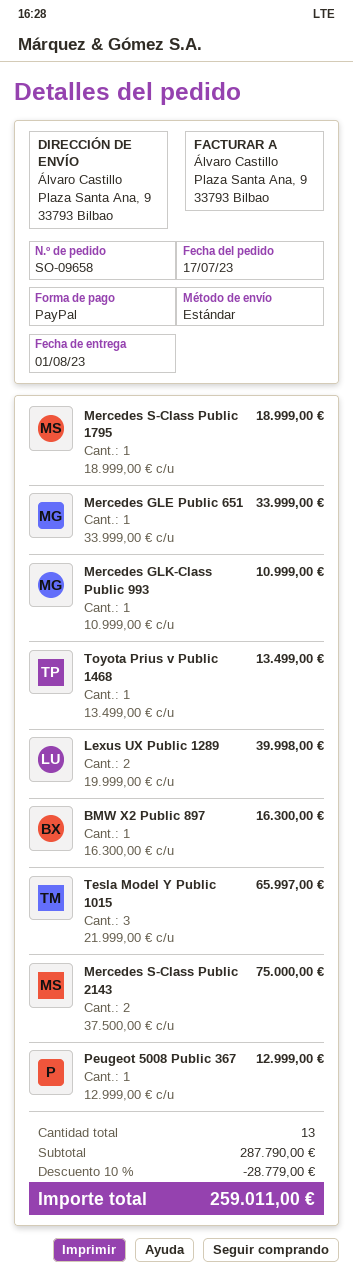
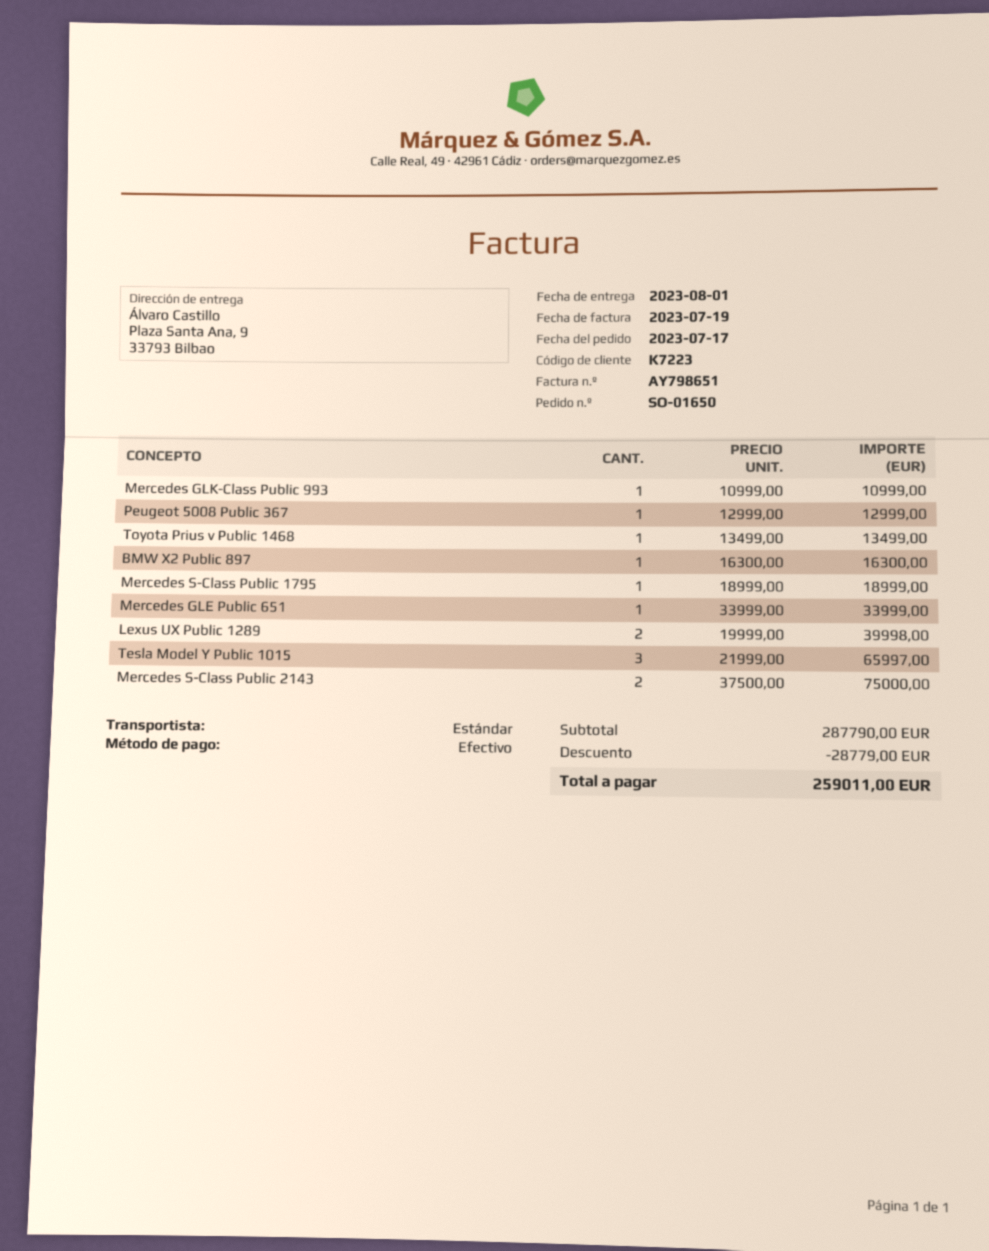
order number: SO-09658 -> SO-01650
payment method: PayPal -> cash

